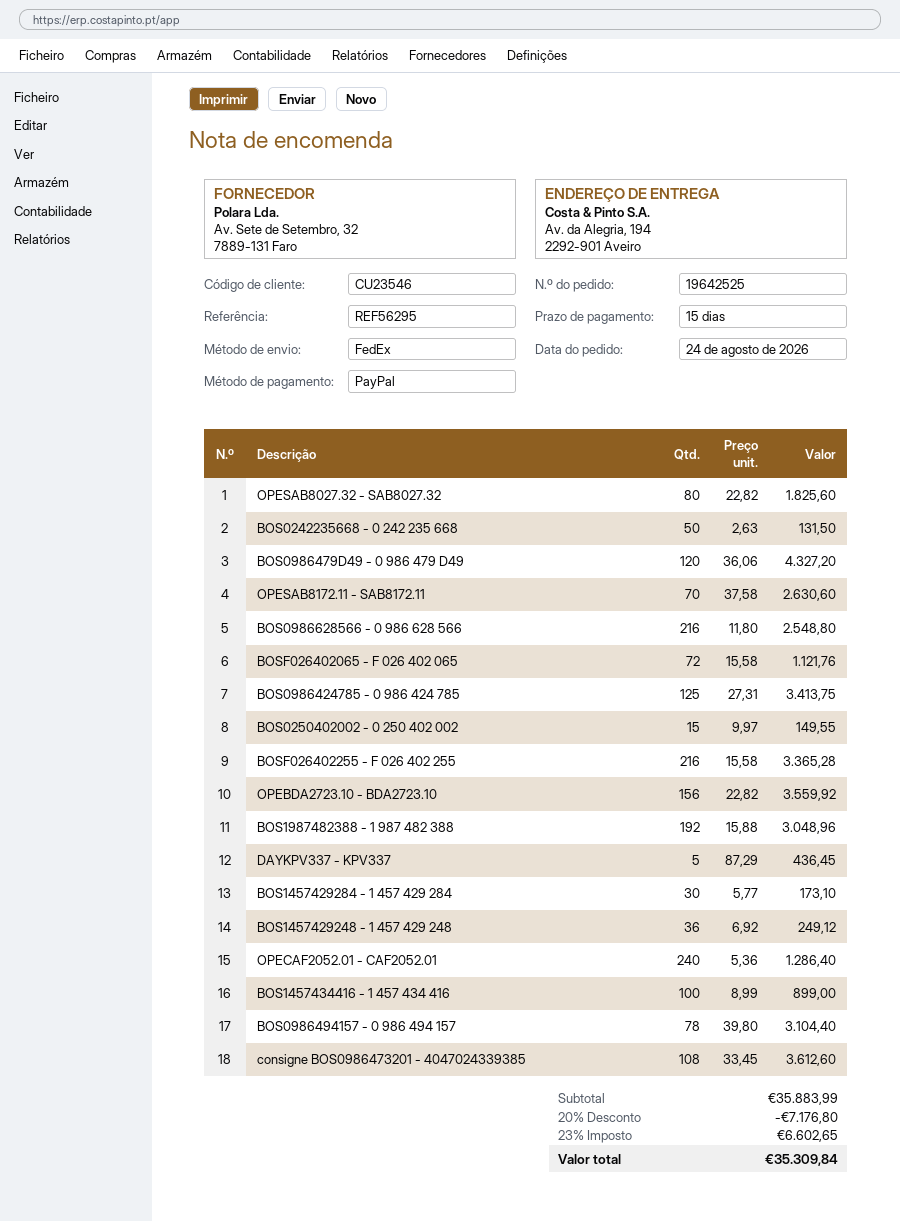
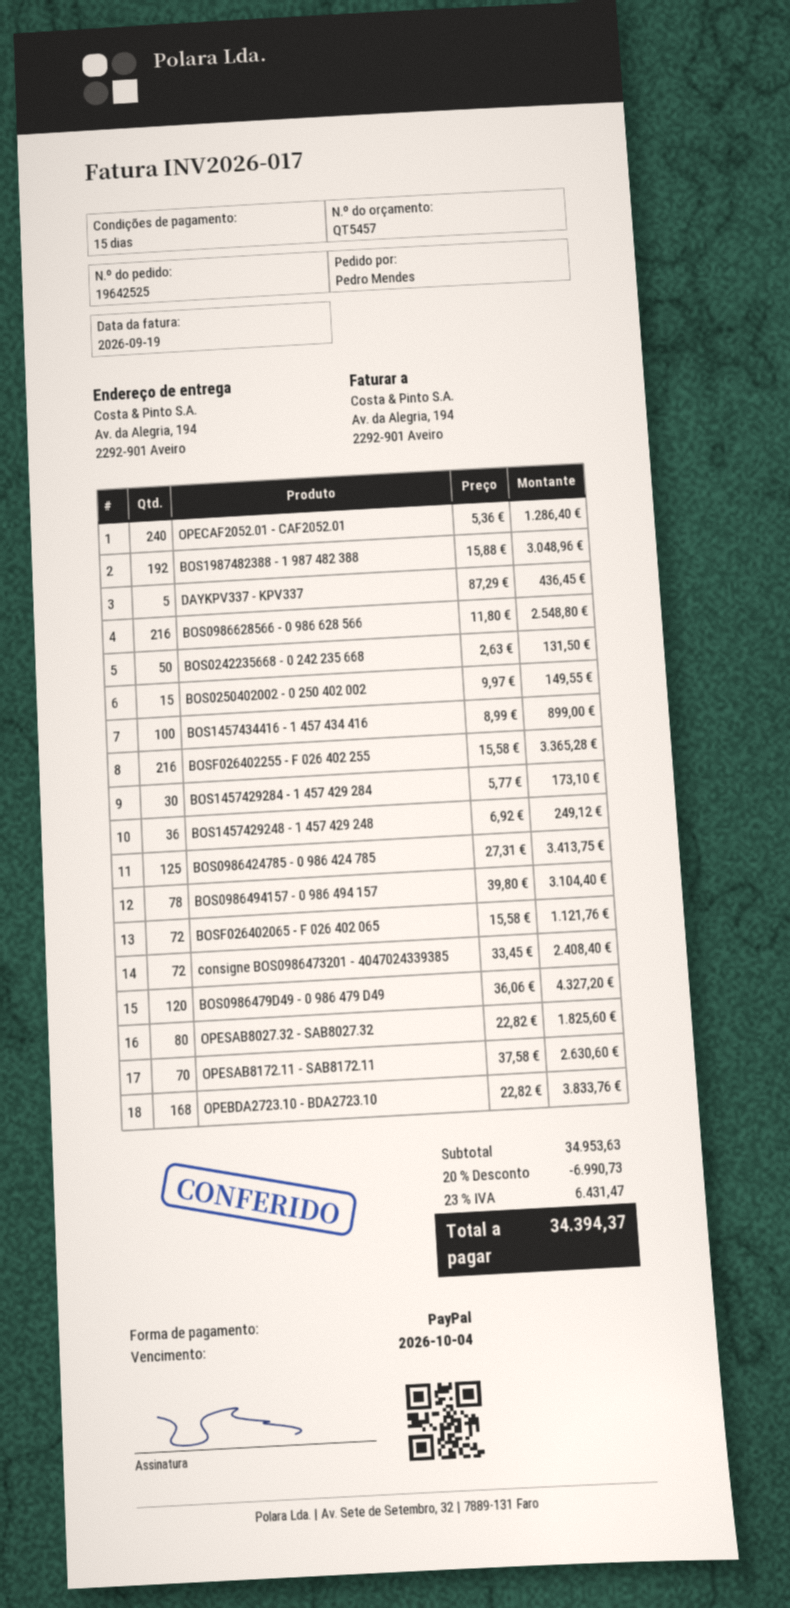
OPEBDA2723.10 - BDA2723.10: 156 x 22.82 = 3559.92 -> 168 x 22.82 = 3833.76
consigne BOS0986473201 - 4047024339385: 108 x 33.45 = 3612.60 -> 72 x 33.45 = 2408.40
subtotal: 35883.99 -> 34953.63
discount: 20% = 7176.80 -> 20% = 6990.73
tax: 23% = 6602.65 -> 23% = 6431.47
total: 35309.84 -> 34394.37

